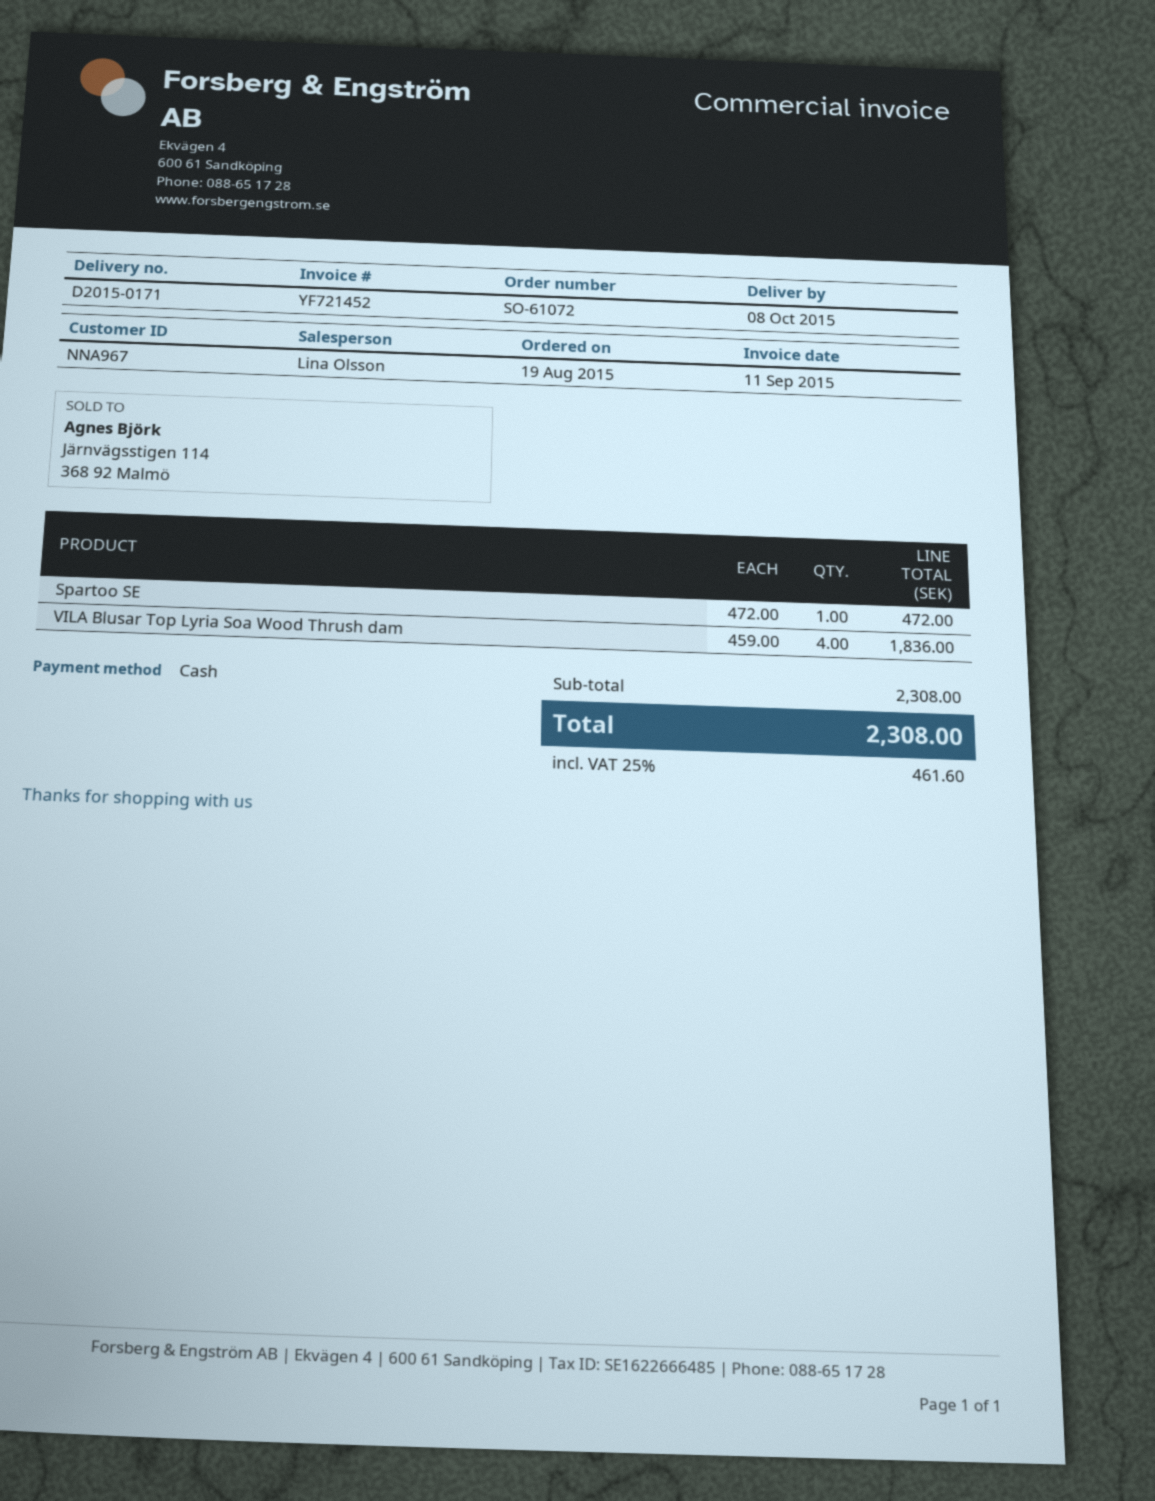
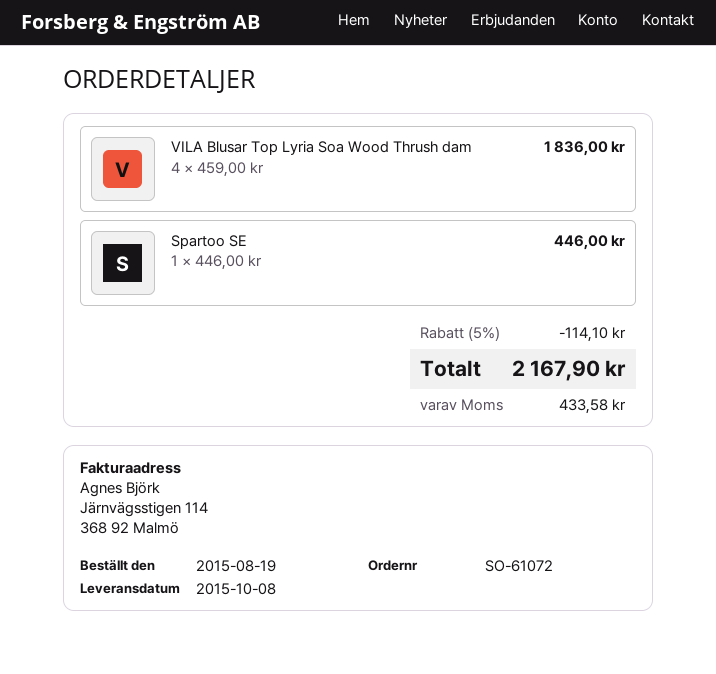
Spartoo SE: 1 x 472.00 = 472.00 -> 1 x 446.00 = 446.00
discount: none -> 5% = 114.10
tax: 461.60 -> 433.58
total: 2308.00 -> 2167.90

